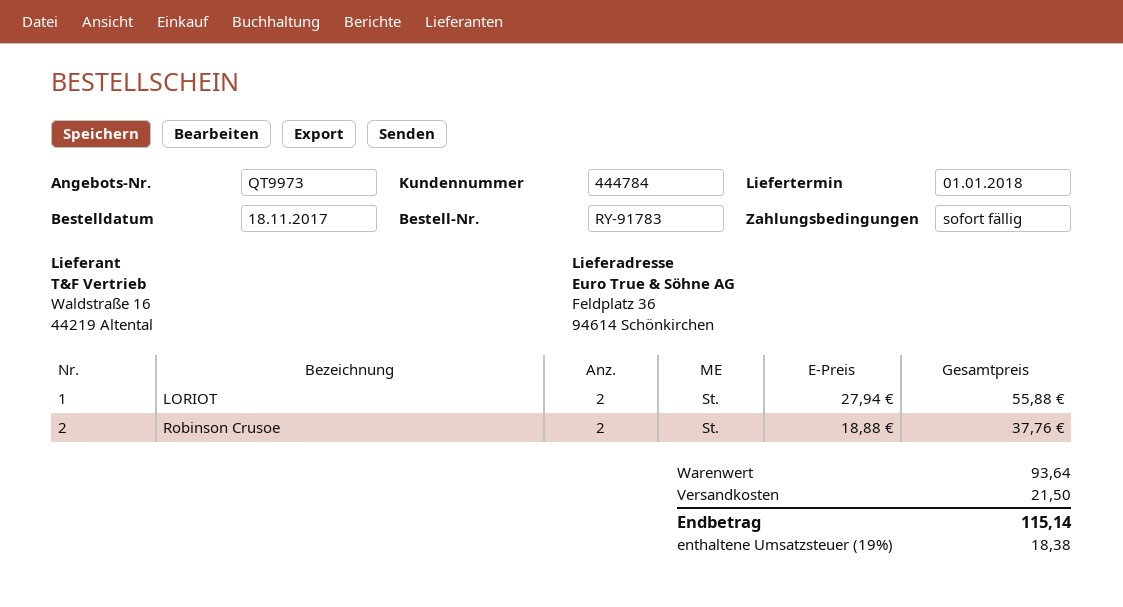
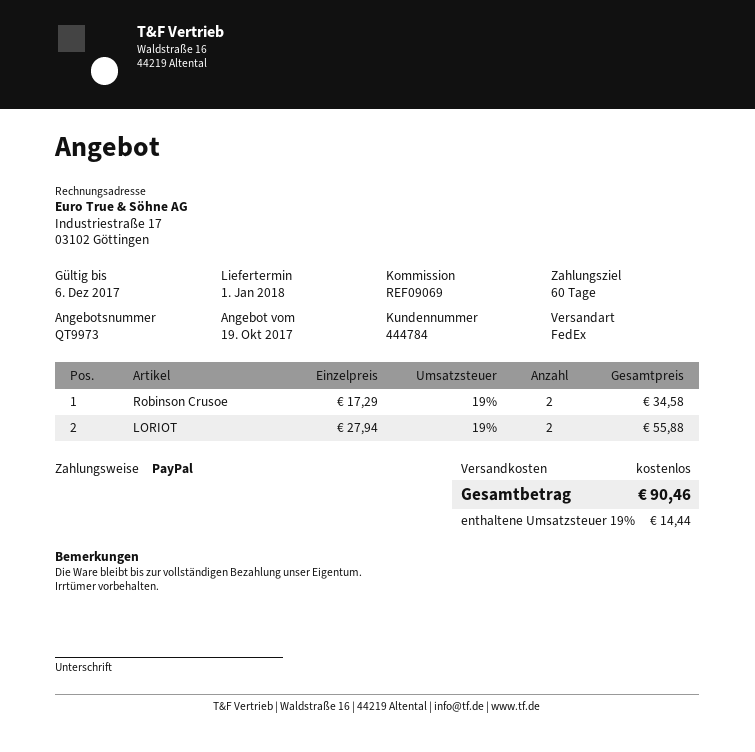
payment terms: on receipt -> 60 days
Robinson Crusoe: 2 x 18.88 = 37.76 -> 2 x 17.29 = 34.58
shipping: 21.50 -> 0.00
tax: 19% = 18.38 -> 19% = 14.44
total: 115.14 -> 90.46

